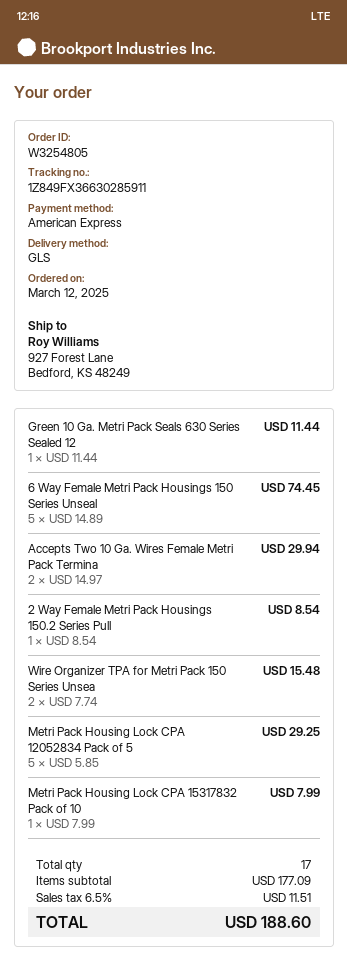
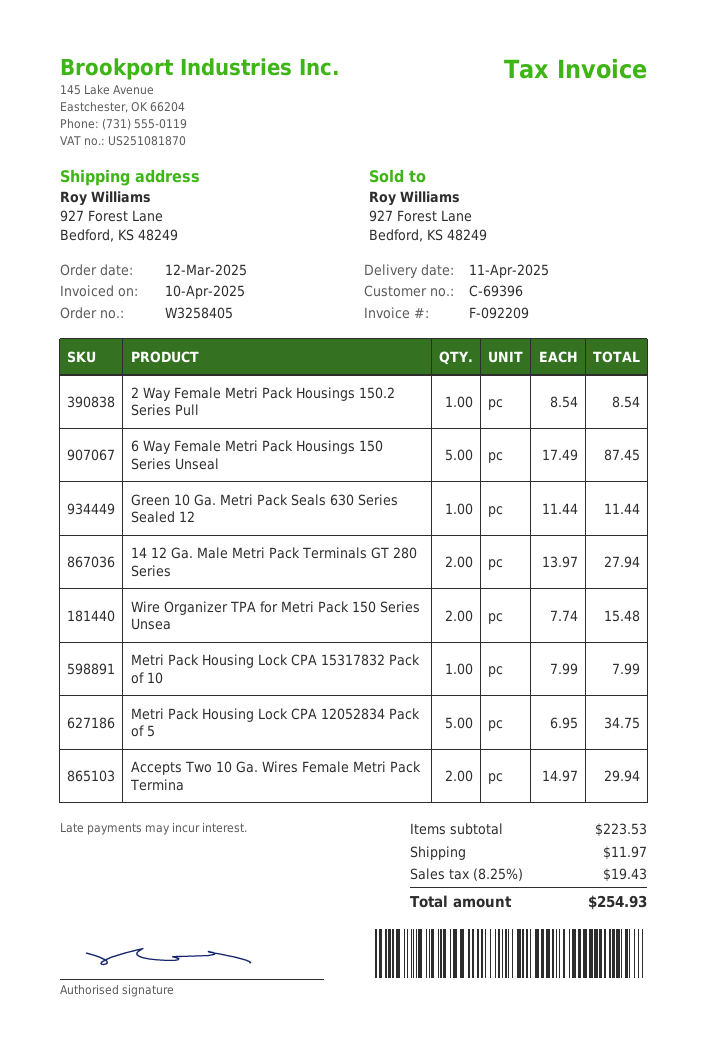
order number: W3254805 -> W3258405
6 Way Female Metri Pack Housings 150 Series Unseal: 5 x 14.89 = 74.45 -> 5 x 17.49 = 87.45
Metri Pack Housing Lock CPA 12052834 Pack of 5: 5 x 5.85 = 29.25 -> 5 x 6.95 = 34.75
14 12 Ga. Male Metri Pack Terminals GT 280 Series: none -> 2 x 13.97 = 27.94
subtotal: 177.09 -> 223.53
shipping: none -> 11.97
tax: 6.5% = 11.51 -> 8.25% = 19.43
total: 188.60 -> 254.93

